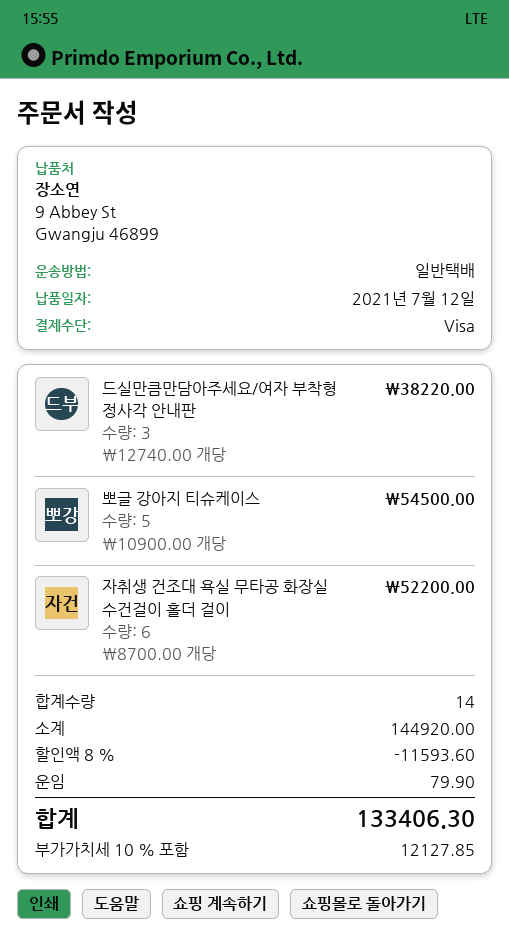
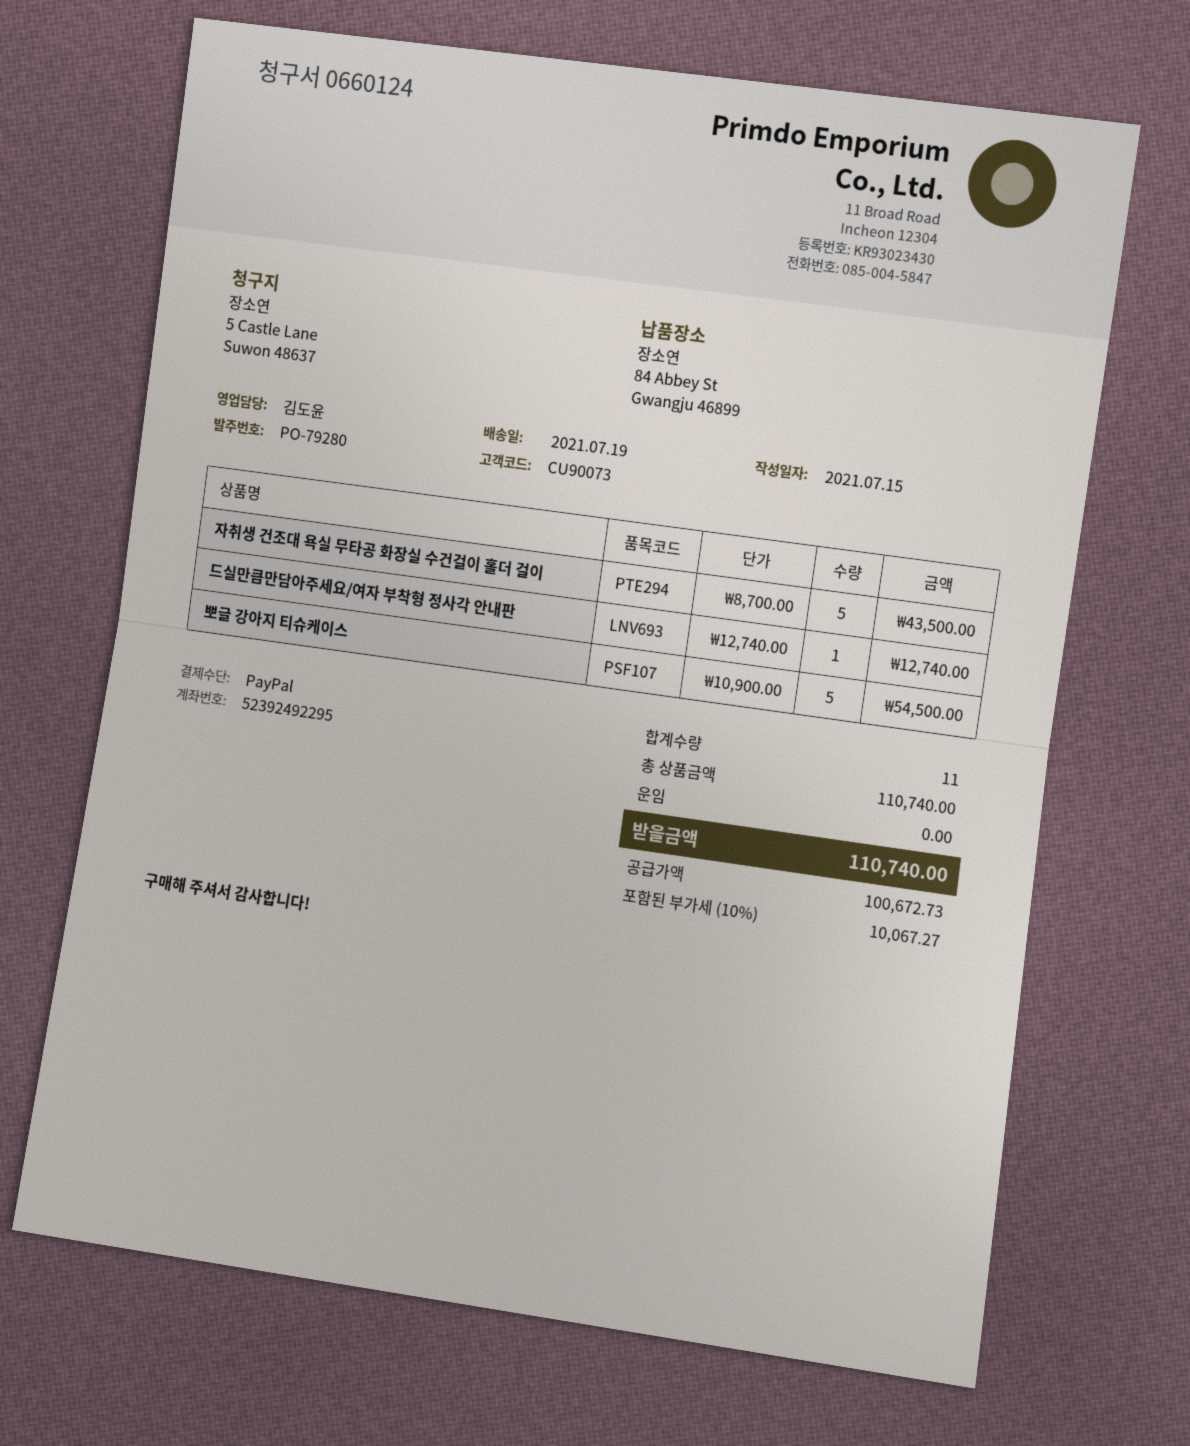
delivery date: 2021-07-12 -> 2021-07-19
payment method: Visa -> PayPal
ship to: 9 Abbey St, Gwangju 46899 -> 84 Abbey St, Gwangju 46899
드실만큼만담아주세요/여자 부착형 정사각 안내판: 3 x 12740.00 = 38220.00 -> 1 x 12740.00 = 12740.00
자취생 건조대 욕실 무타공 화장실 수건걸이 홀더 걸이: 6 x 8700.00 = 52200.00 -> 5 x 8700.00 = 43500.00
total quantity: 14 -> 11
subtotal: 144920.00 -> 110740.00
discount: 8% = 11593.60 -> none
shipping: 79.90 -> 0.00
tax: 10% = 12127.85 -> 10% = 10067.27
total: 133406.30 -> 110740.00

